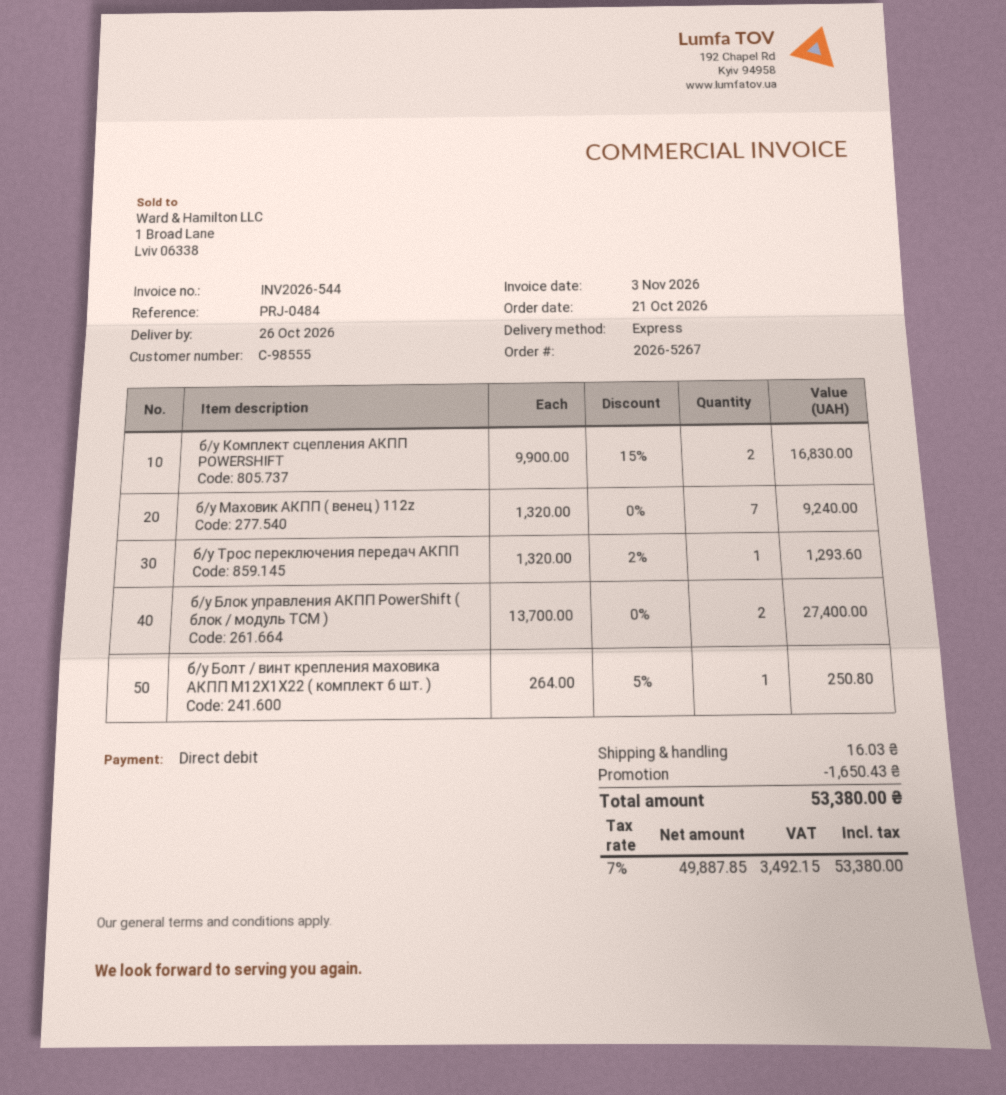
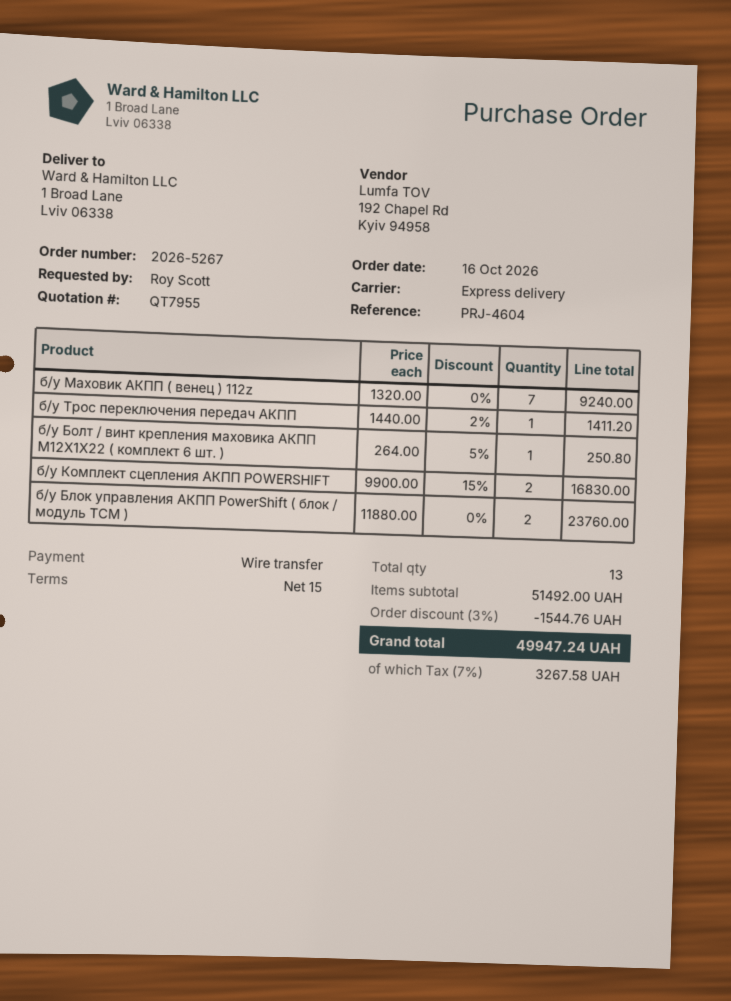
order date: 2026-10-21 -> 2026-10-16
reference: PRJ-0484 -> PRJ-4604
payment method: direct debit -> bank transfer
б/у Трос переключения передач АКПП: 1 x 1320.00 - 2% = 1293.60 -> 1 x 1440.00 - 2% = 1411.20
б/у Блок управления АКПП PowerShift ( блок / модуль TCM ): 2 x 13700.00 = 27400.00 -> 2 x 11880.00 = 23760.00
discount: 1650.43 -> 1544.76
shipping: 16.03 -> none
tax: 7% = 3492.15 -> 7% = 3267.58
total: 53380.00 -> 49947.24

